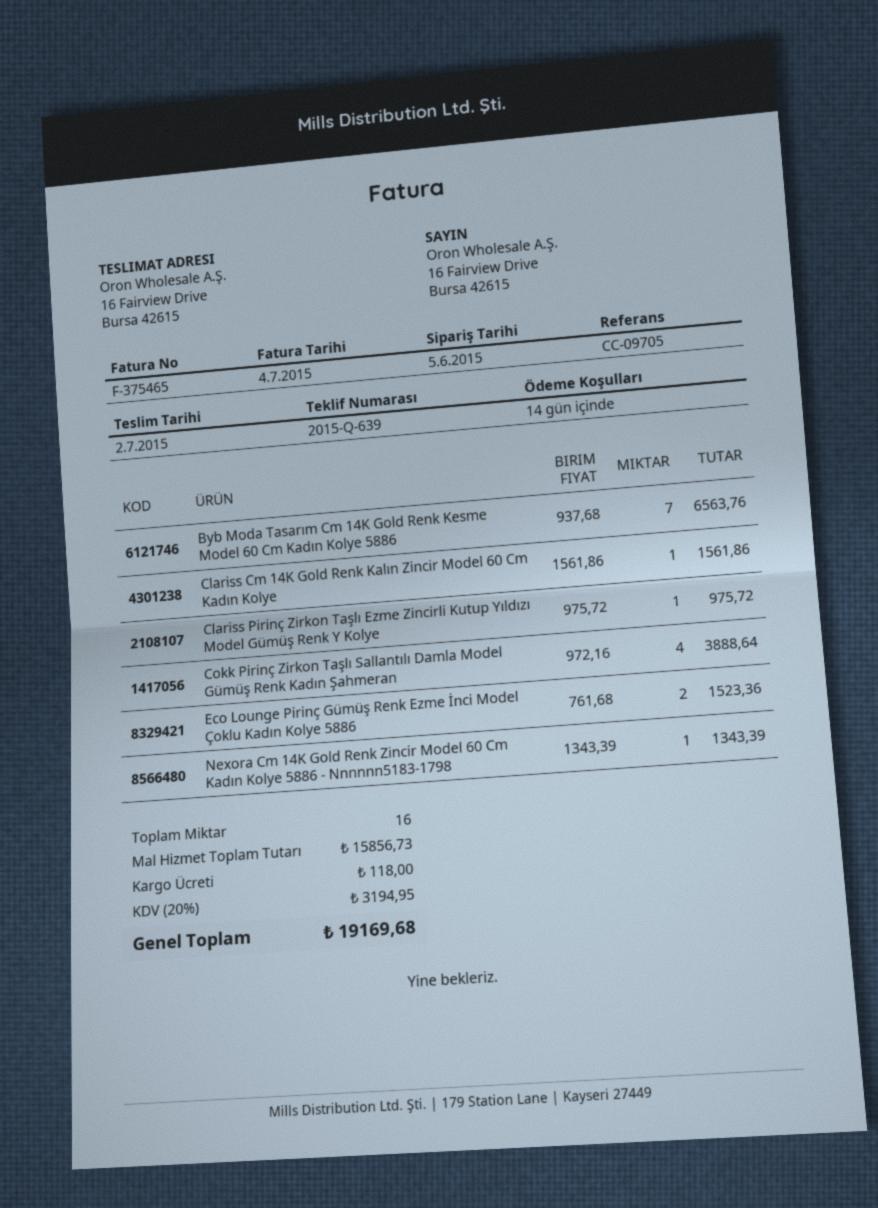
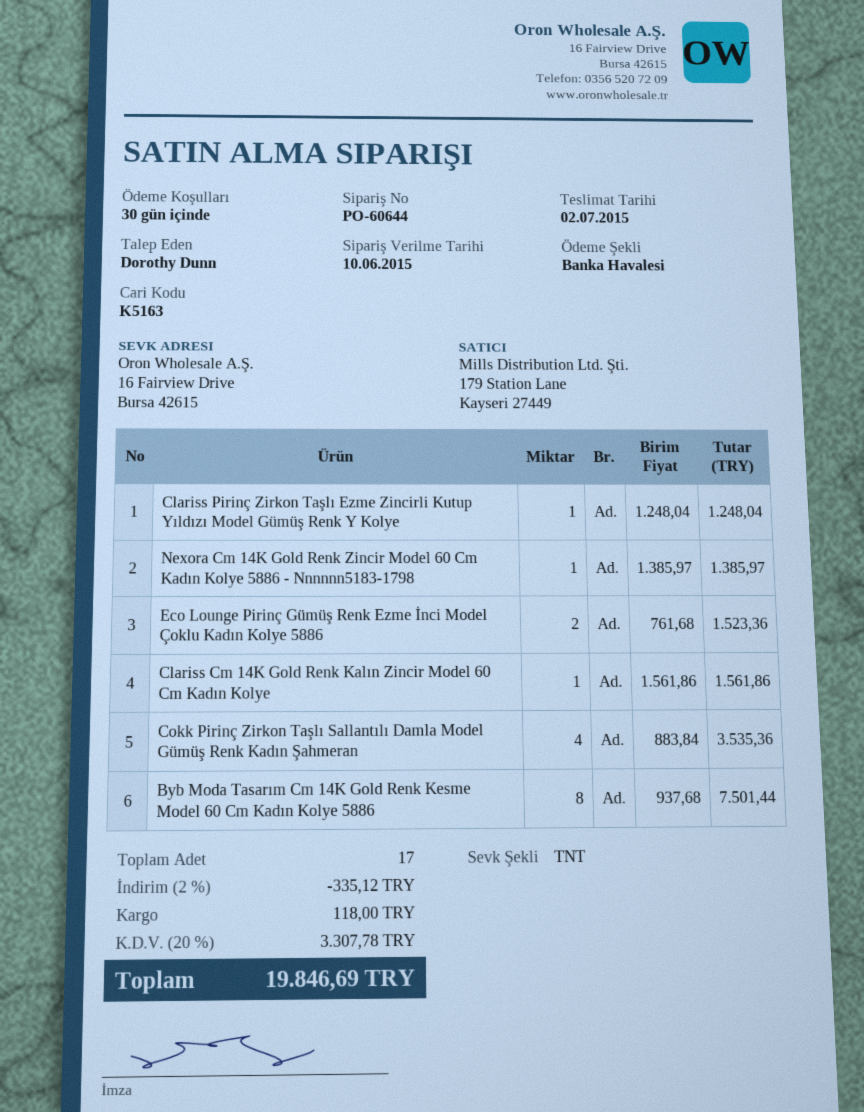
order date: 2015-06-05 -> 2015-06-10
payment terms: 14 days -> 30 days
Byb Moda Tasarım Cm 14K Gold Renk Kesme Model 60 Cm Kadın Kolye 5886: 7 x 937.68 = 6563.76 -> 8 x 937.68 = 7501.44
Clariss Pirinç Zirkon Taşlı Ezme Zincirli Kutup Yıldızı Model Gümüş Renk Y Kolye: 1 x 975.72 = 975.72 -> 1 x 1248.04 = 1248.04
Cokk Pirinç Zirkon Taşlı Sallantılı Damla Model Gümüş Renk Kadın Şahmeran: 4 x 972.16 = 3888.64 -> 4 x 883.84 = 3535.36
Nexora Cm 14K Gold Renk Zincir Model 60 Cm Kadın Kolye 5886 - Nnnnnn5183-1798: 1 x 1343.39 = 1343.39 -> 1 x 1385.97 = 1385.97
total quantity: 16 -> 17
discount: none -> 2% = 335.12
tax: 20% = 3194.95 -> 20% = 3307.78
total: 19169.68 -> 19846.69

